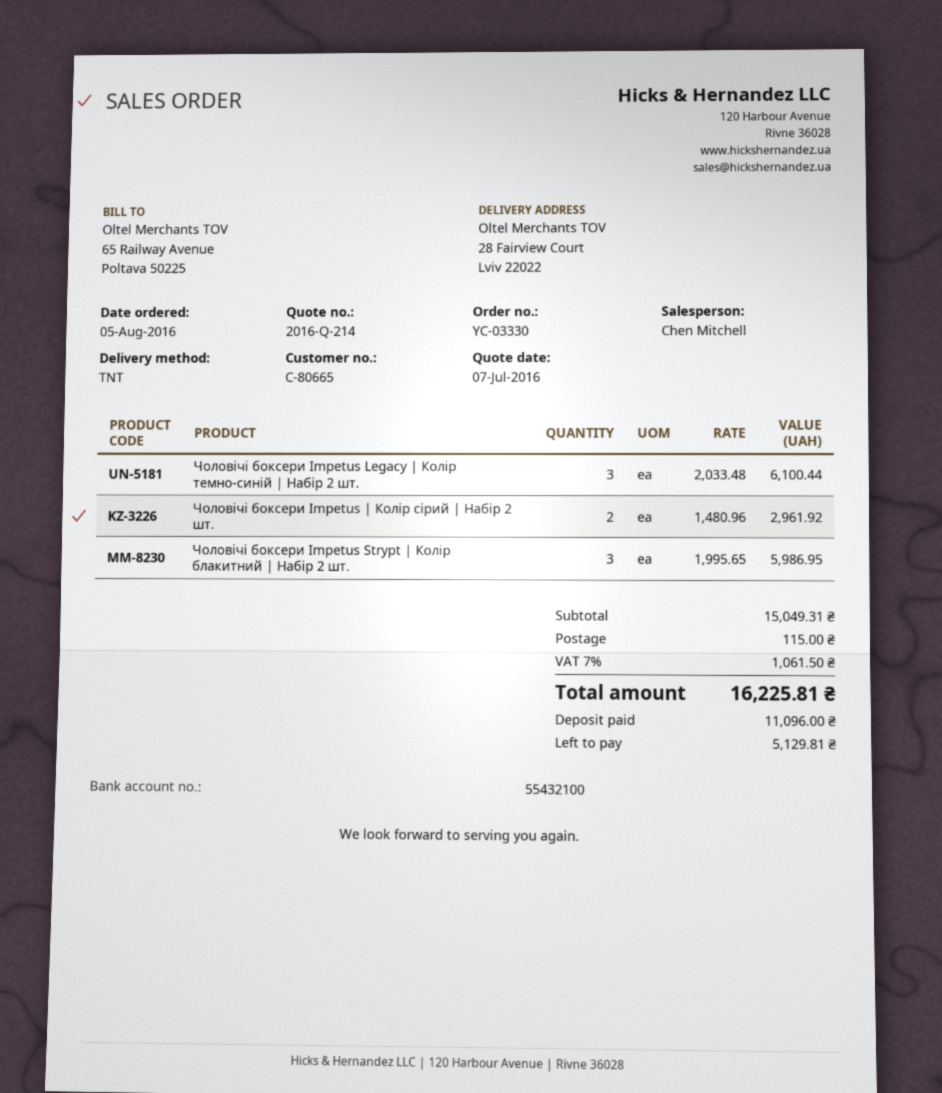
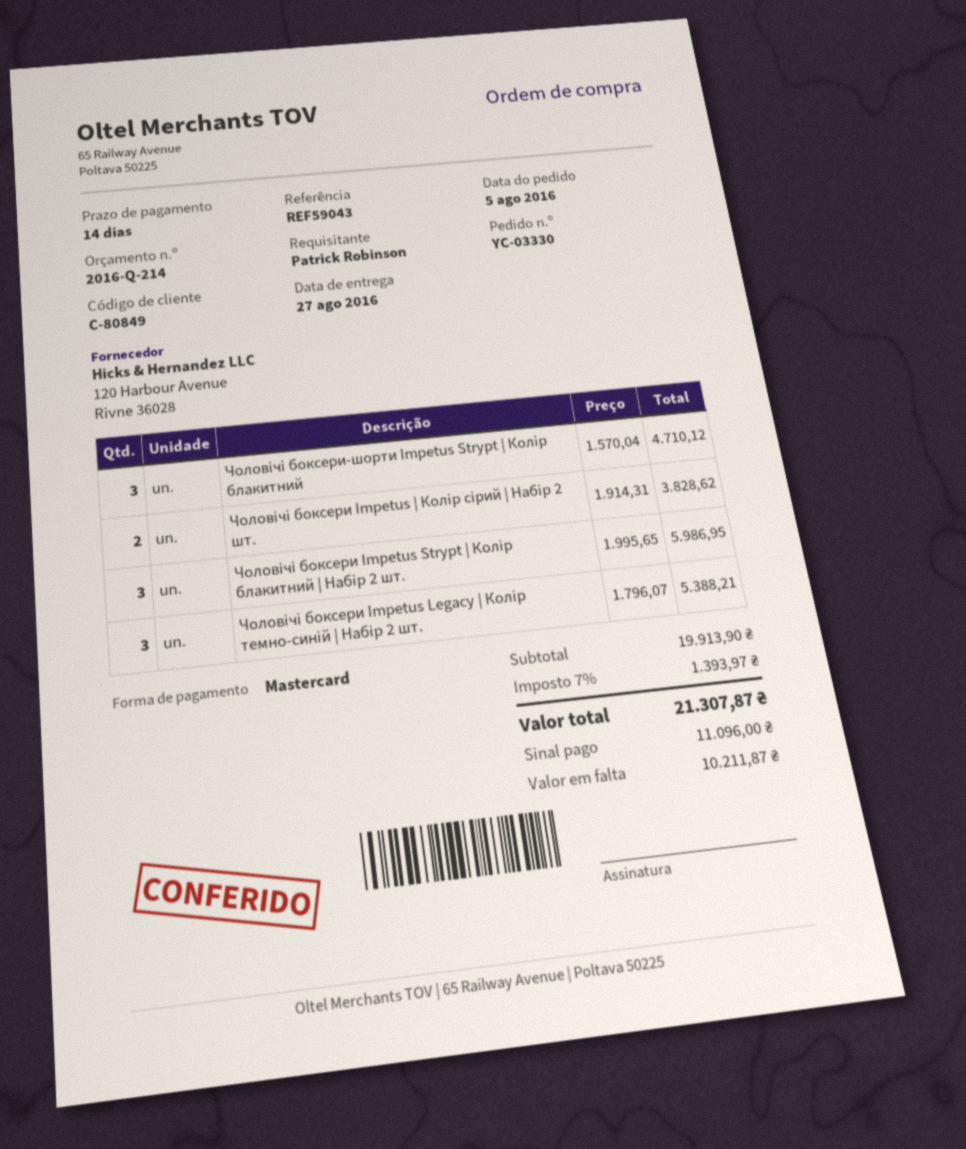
customer number: C-80665 -> C-80849
Чоловічі боксери Impetus Legacy | Колір темно-синій | Набір 2 шт.: 3 x 2033.48 = 6100.44 -> 3 x 1796.07 = 5388.21
Чоловічі боксери Impetus | Колір сірий | Набір 2 шт.: 2 x 1480.96 = 2961.92 -> 2 x 1914.31 = 3828.62
Чоловічі боксери-шорти Impetus Strypt | Колір блакитний: none -> 3 x 1570.04 = 4710.12
subtotal: 15049.31 -> 19913.90
shipping: 115.00 -> none
tax: 7% = 1061.50 -> 7% = 1393.97
total: 16225.81 -> 21307.87
balance: 5129.81 -> 10211.87

